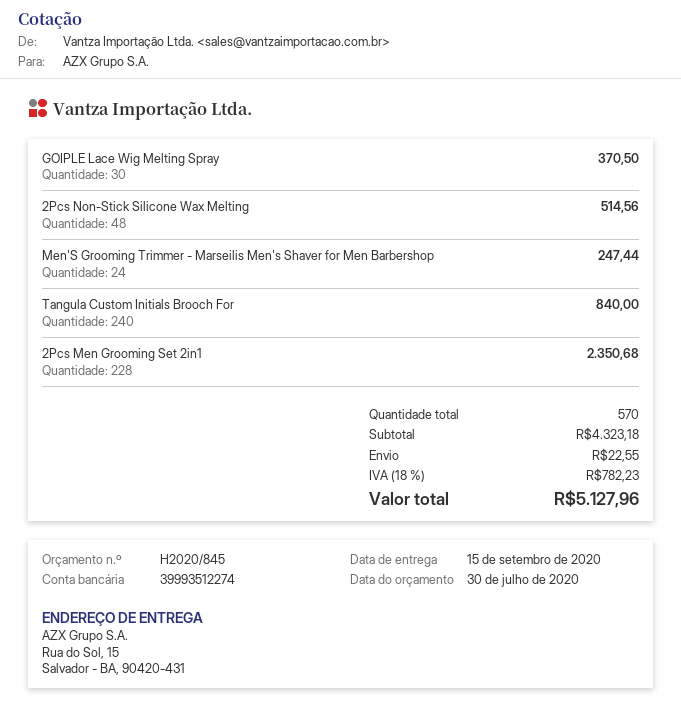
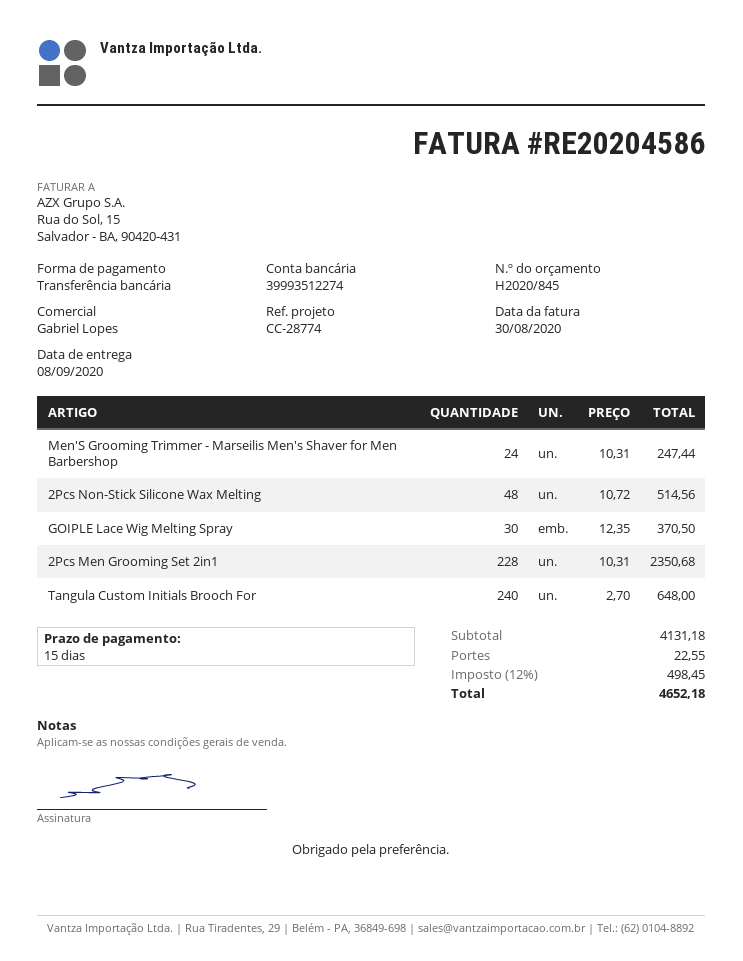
delivery date: 2020-09-15 -> 2020-09-08
Tangula Custom Initials Brooch For: 240 for 840.00 -> 240 for 648.00
subtotal: 4323.18 -> 4131.18
tax: 18% = 782.23 -> 12% = 498.45
total: 5127.96 -> 4652.18

